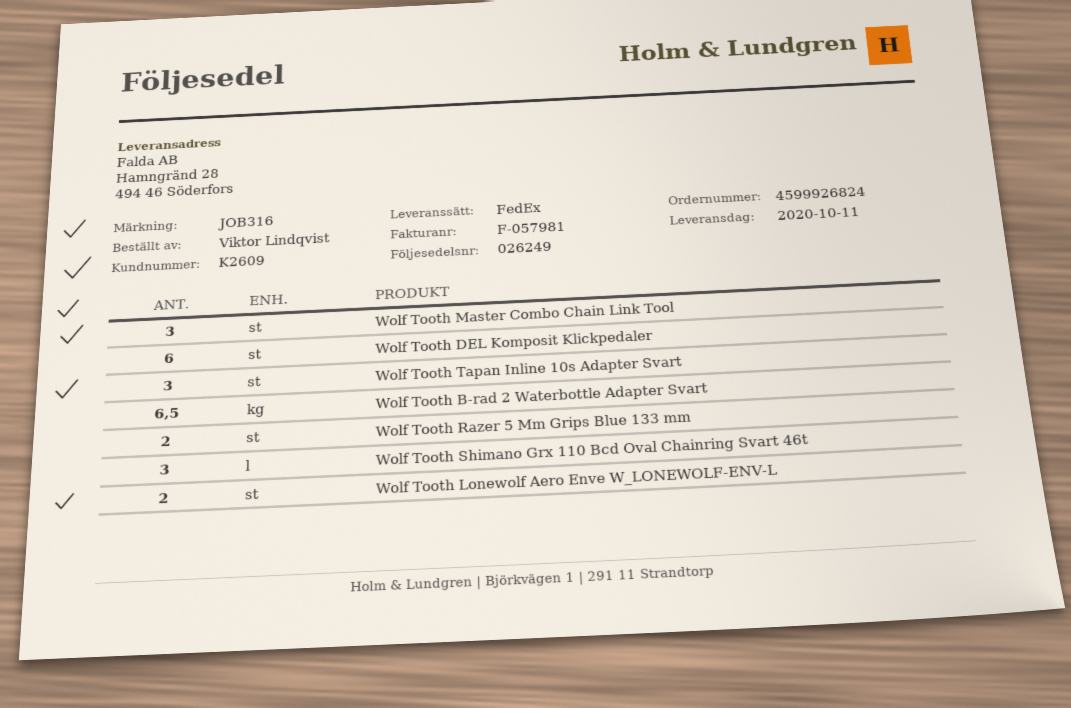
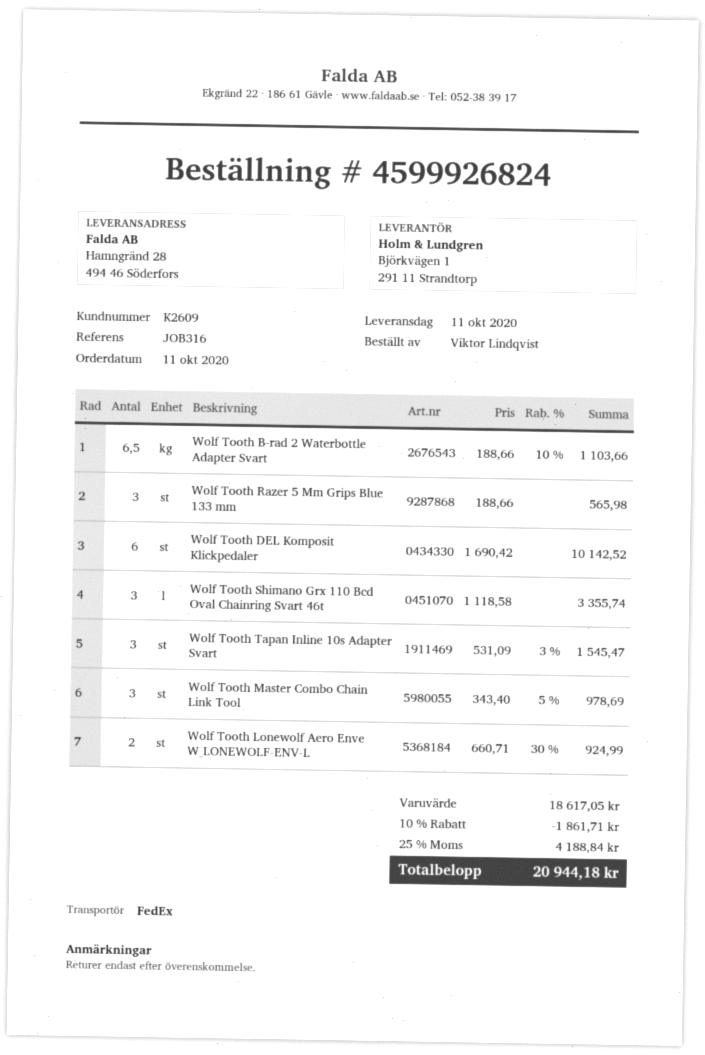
Wolf Tooth Razer 5 Mm Grips Blue 133 mm: 2 -> 3

